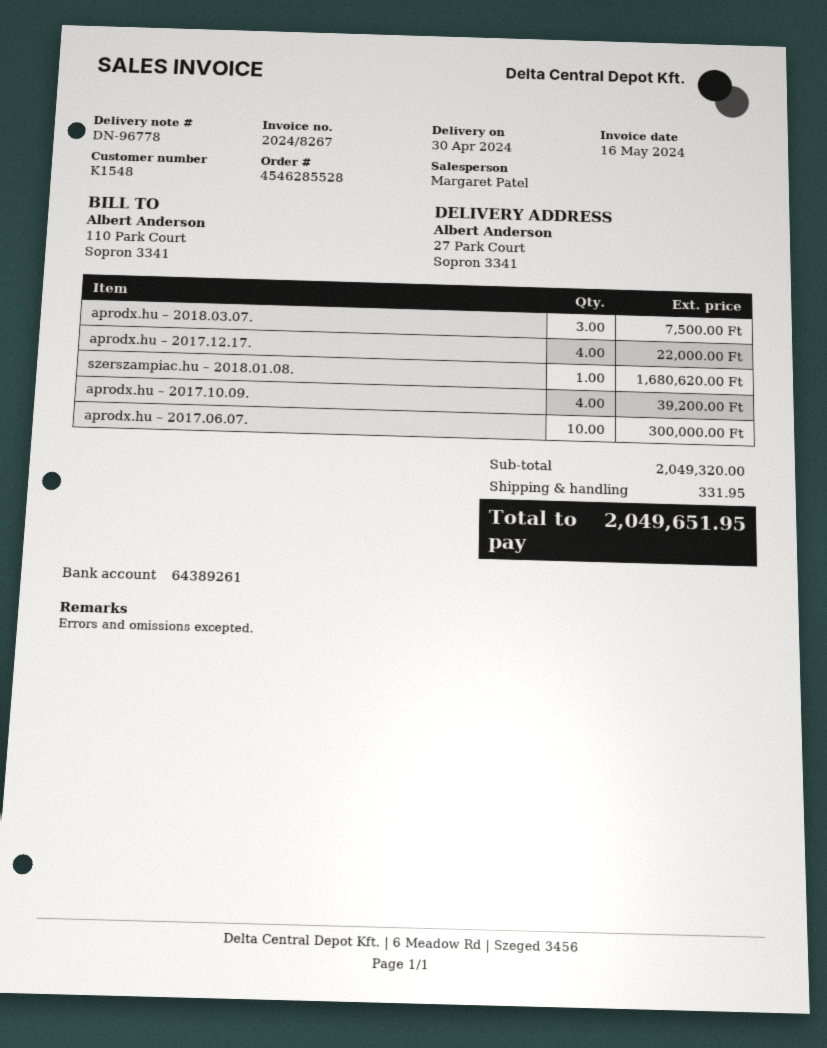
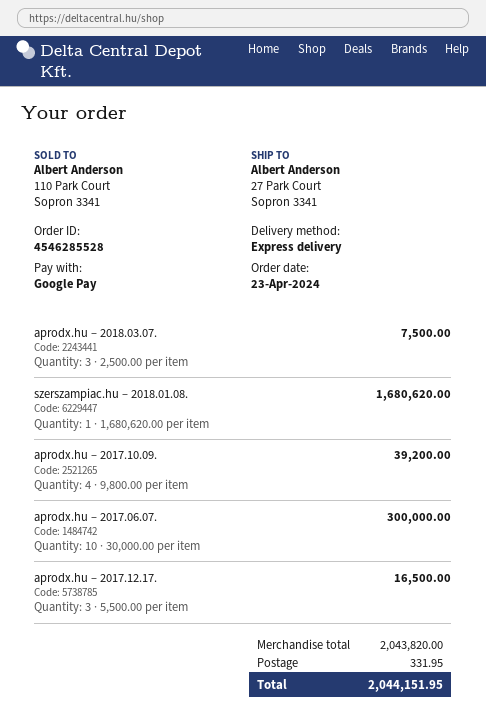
aprodx.hu – 2017.12.17.: 4 for 22000.00 -> 3 for 16500.00
subtotal: 2049320.00 -> 2043820.00
total: 2049651.95 -> 2044151.95

